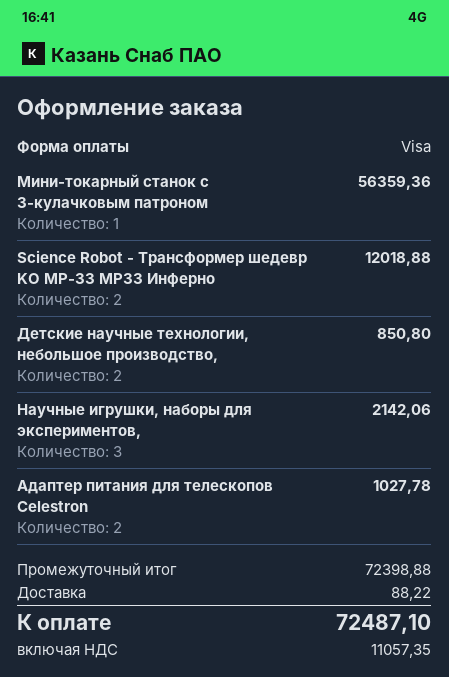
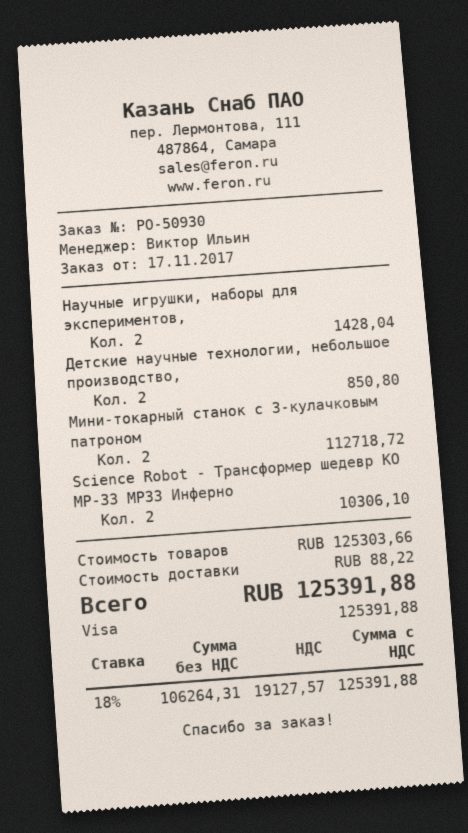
Мини-токарный станок с 3-кулачковым патроном: 1 for 56359.36 -> 2 for 112718.72
Science Robot - Трансформер шедевр KO MP-33 MP33 Инферно: 2 for 12018.88 -> 2 for 10306.10
Научные игрушки, наборы для экспериментов,: 3 for 2142.06 -> 2 for 1428.04
Адаптер питания для телескопов Celestron: 2 for 1027.78 -> none
subtotal: 72398.88 -> 125303.66
tax: 11057.35 -> 19127.57
total: 72487.10 -> 125391.88

